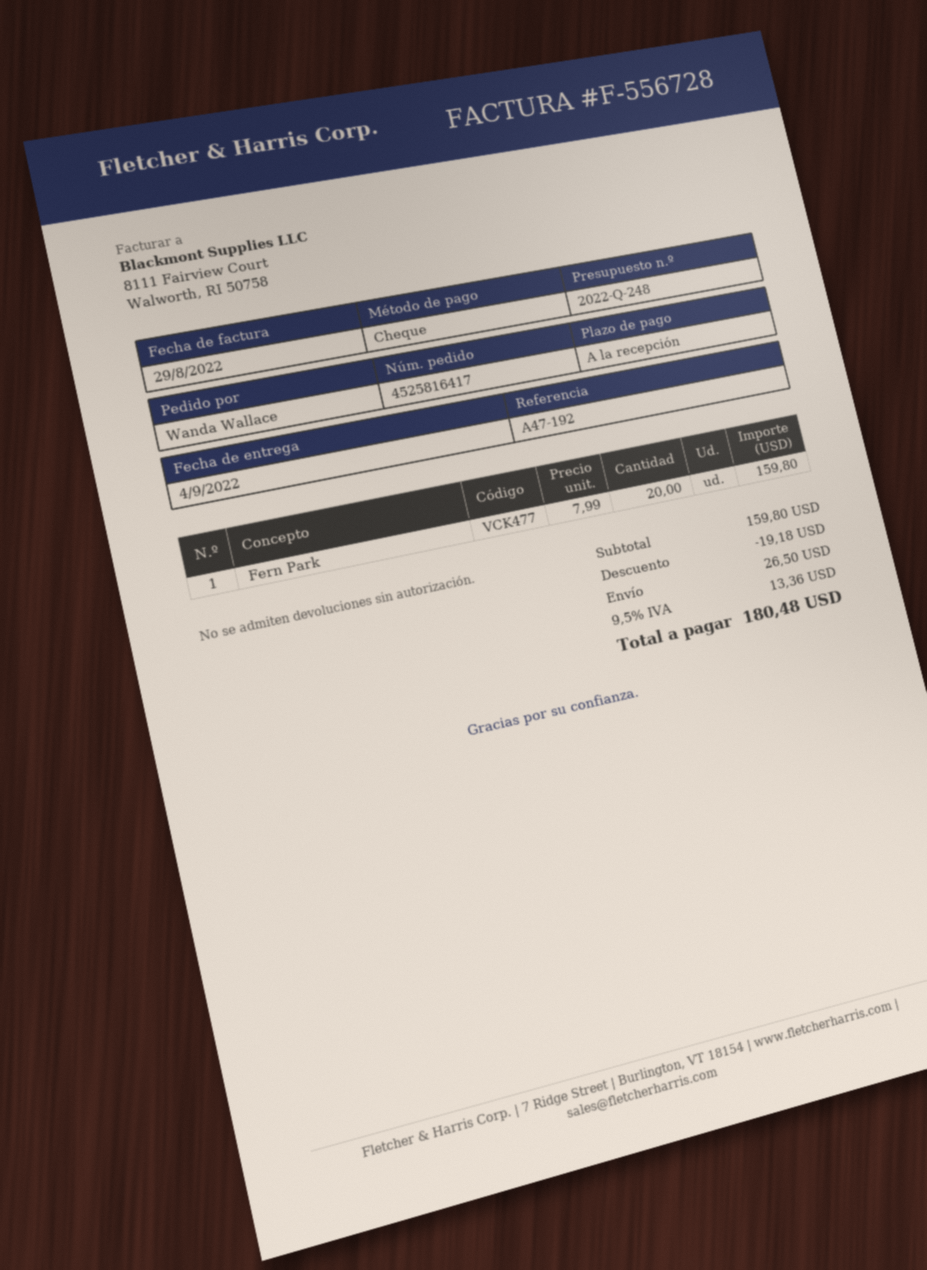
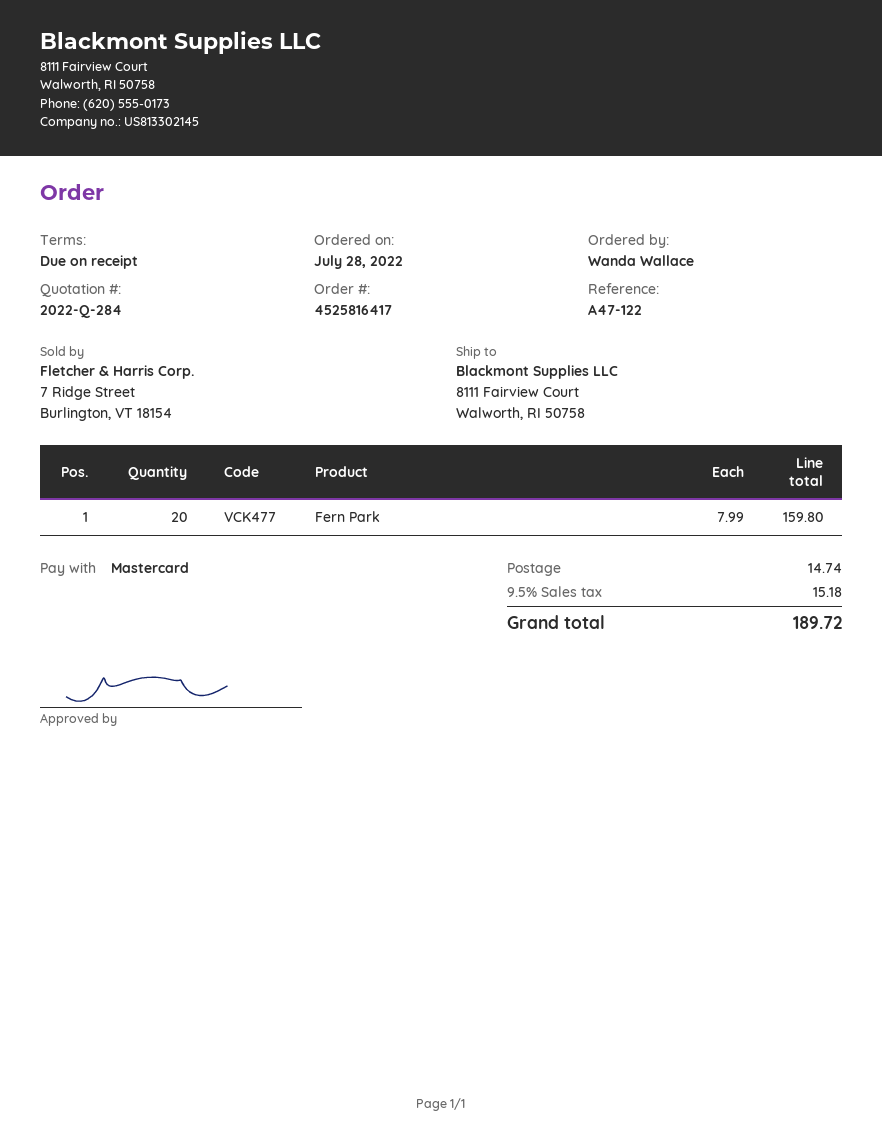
quote number: 2022-Q-248 -> 2022-Q-284
reference: A47-192 -> A47-122
payment method: cheque -> Mastercard
discount: 19.18 -> none
shipping: 26.50 -> 14.74
tax: 9.5% = 13.36 -> 9.5% = 15.18
total: 180.48 -> 189.72

